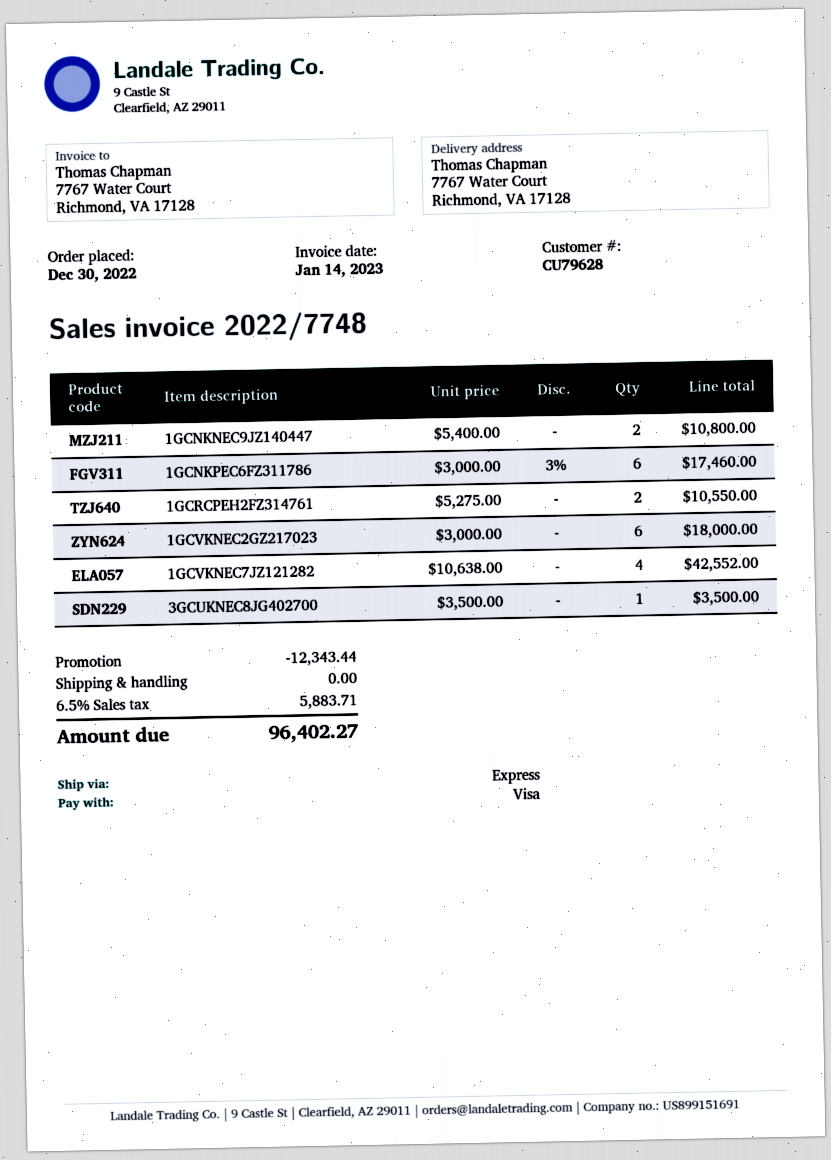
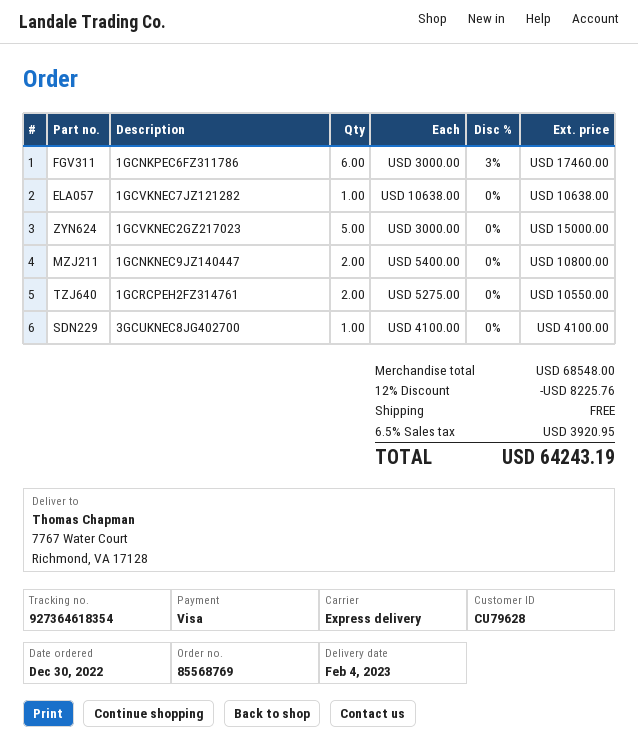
1GCVKNEC2GZ217023: 6 x 3000.00 = 18000.00 -> 5 x 3000.00 = 15000.00
1GCVKNEC7JZ121282: 4 x 10638.00 = 42552.00 -> 1 x 10638.00 = 10638.00
3GCUKNEC8JG402700: 1 x 3500.00 = 3500.00 -> 1 x 4100.00 = 4100.00
discount: 12343.44 -> 8225.76
tax: 6.5% = 5883.71 -> 6.5% = 3920.95
total: 96402.27 -> 64243.19

